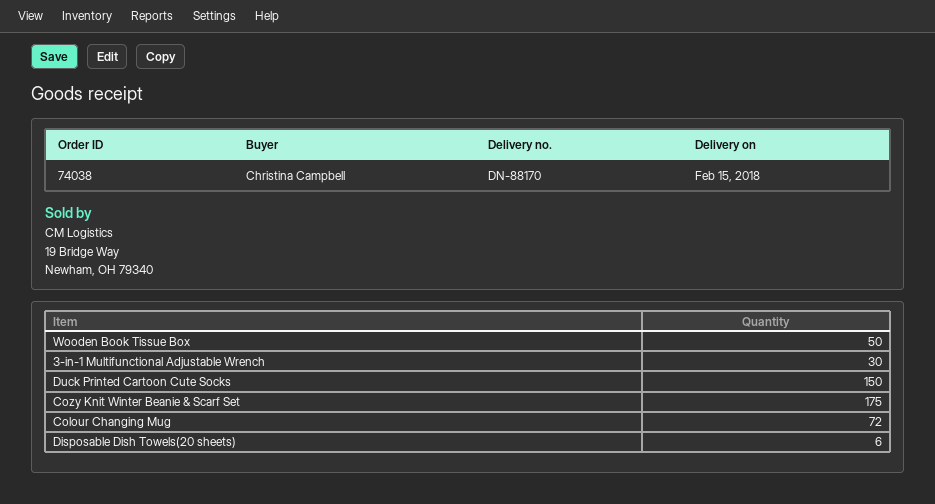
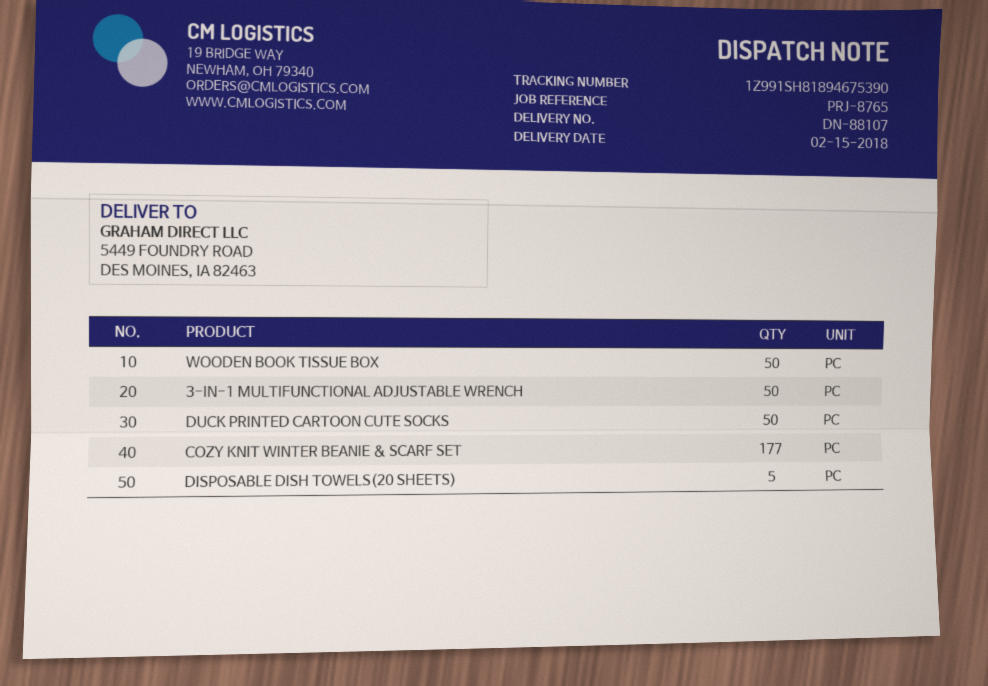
delivery note number: DN-88170 -> DN-88107
3-in-1 Multifunctional Adjustable Wrench: 30 -> 50
Duck Printed Cartoon Cute Socks: 150 -> 50
Cozy Knit Winter Beanie & Scarf Set: 175 -> 177
Colour Changing Mug: 72 -> none
Disposable Dish Towels(20 sheets): 6 -> 5

